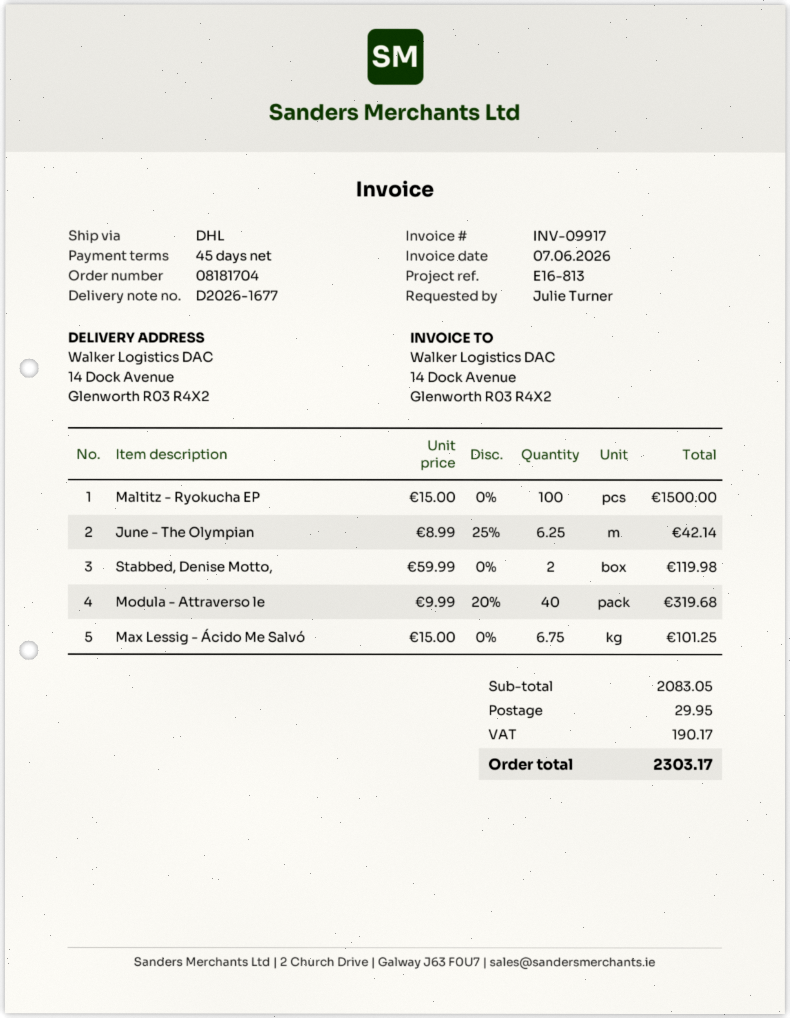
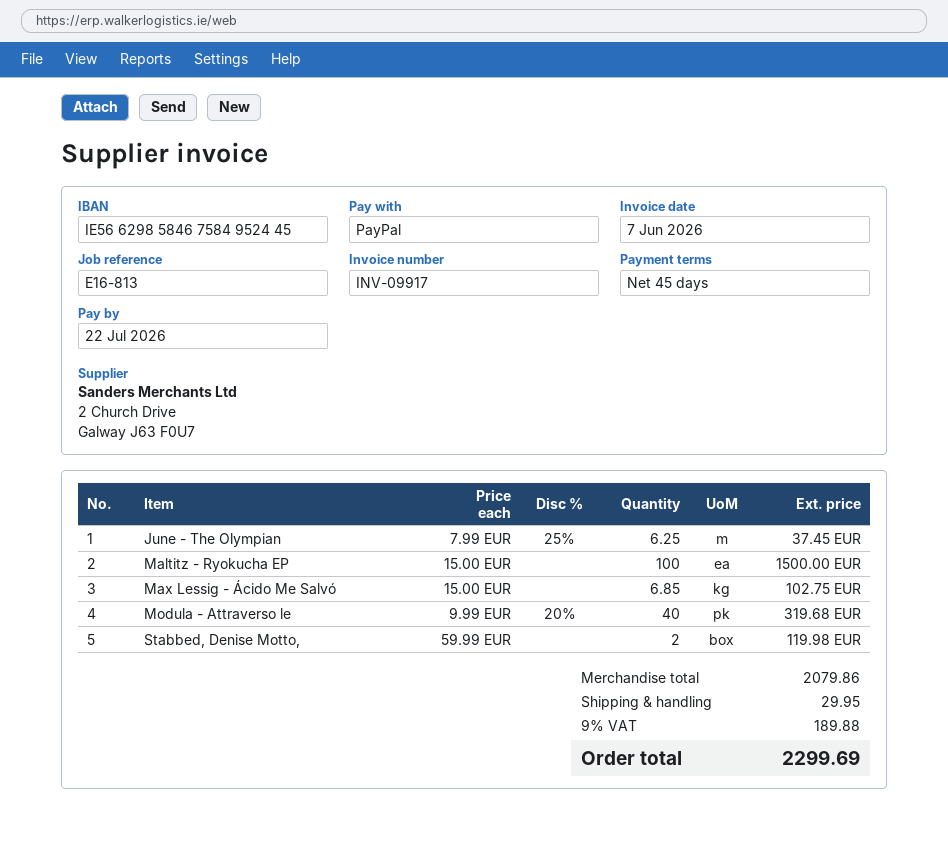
June - The Olympian: 6.25 x 8.99 - 25% = 42.14 -> 6.25 x 7.99 - 25% = 37.45
Max Lessig - Ácido Me Salvó: 6.75 x 15.00 = 101.25 -> 6.85 x 15.00 = 102.75
subtotal: 2083.05 -> 2079.86
tax: 190.17 -> 189.88
total: 2303.17 -> 2299.69

